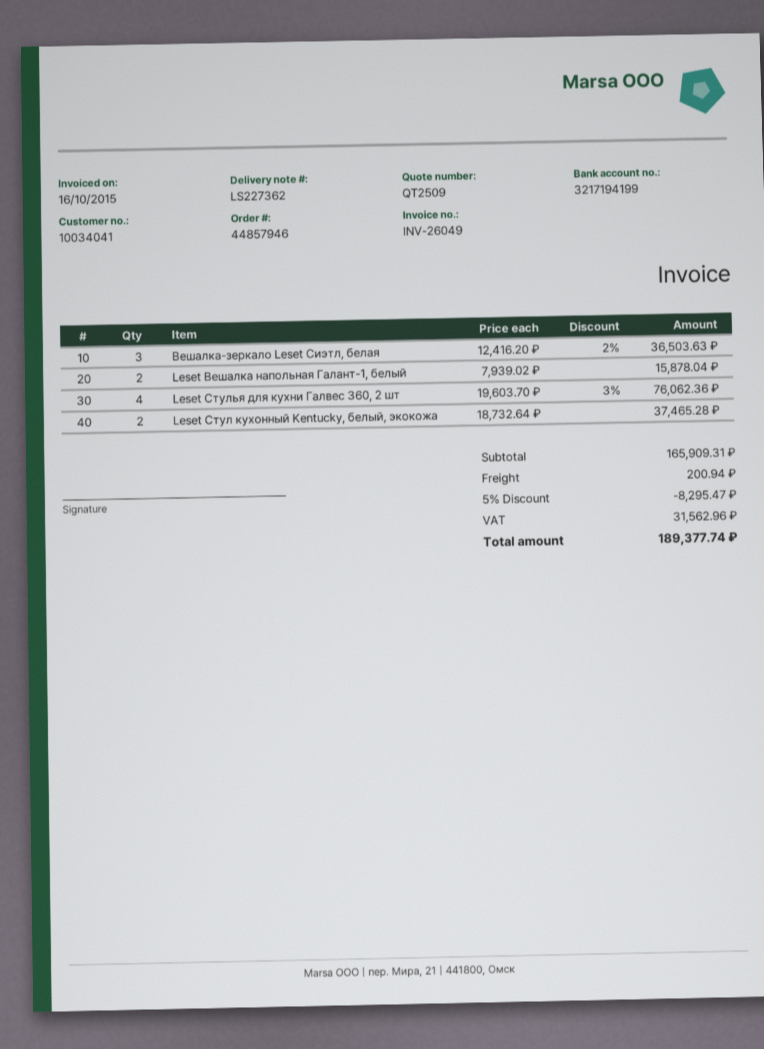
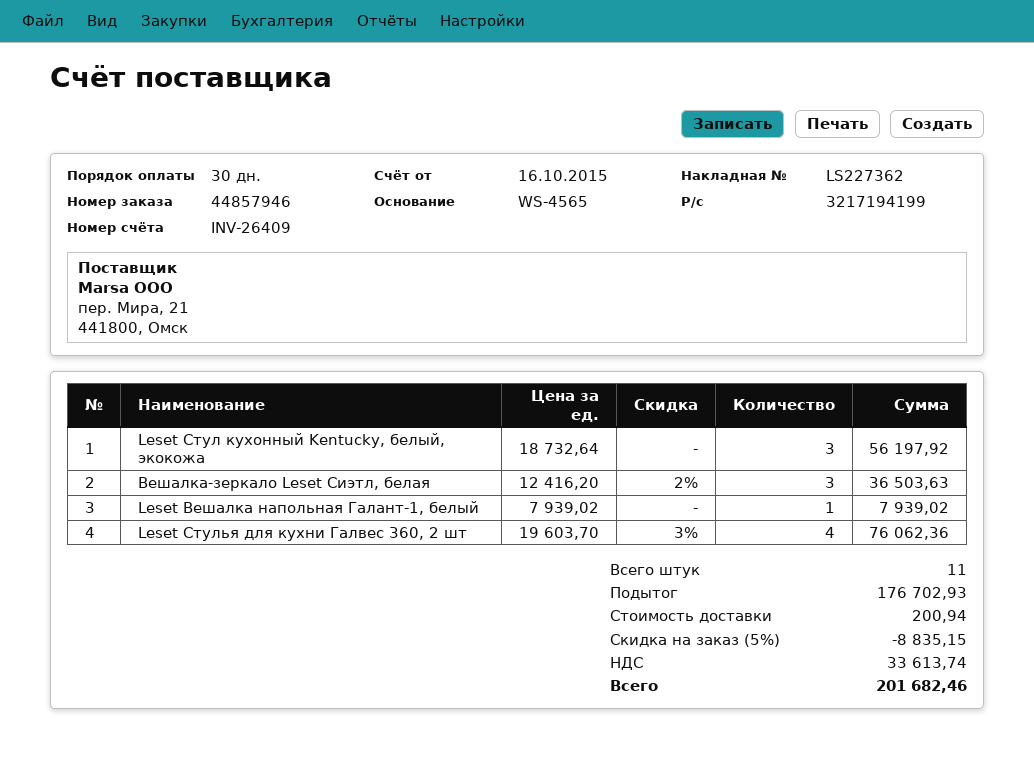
invoice number: INV-26049 -> INV-26409
Leset Вешалка напольная Галант-1, белый: 2 x 7939.02 = 15878.04 -> 1 x 7939.02 = 7939.02
Leset Стул кухонный Kentucky, белый, экокожа: 2 x 18732.64 = 37465.28 -> 3 x 18732.64 = 56197.92
subtotal: 165909.31 -> 176702.93
discount: 5% = 8295.47 -> 5% = 8835.15
tax: 31562.96 -> 33613.74
total: 189377.74 -> 201682.46

